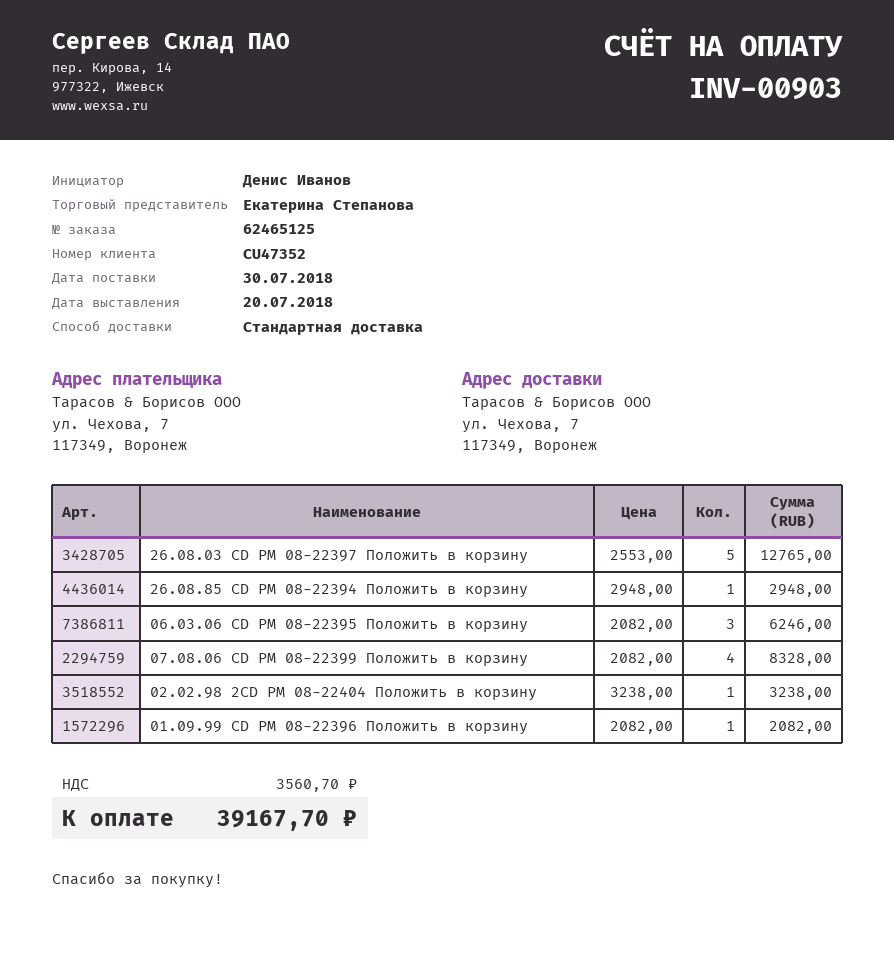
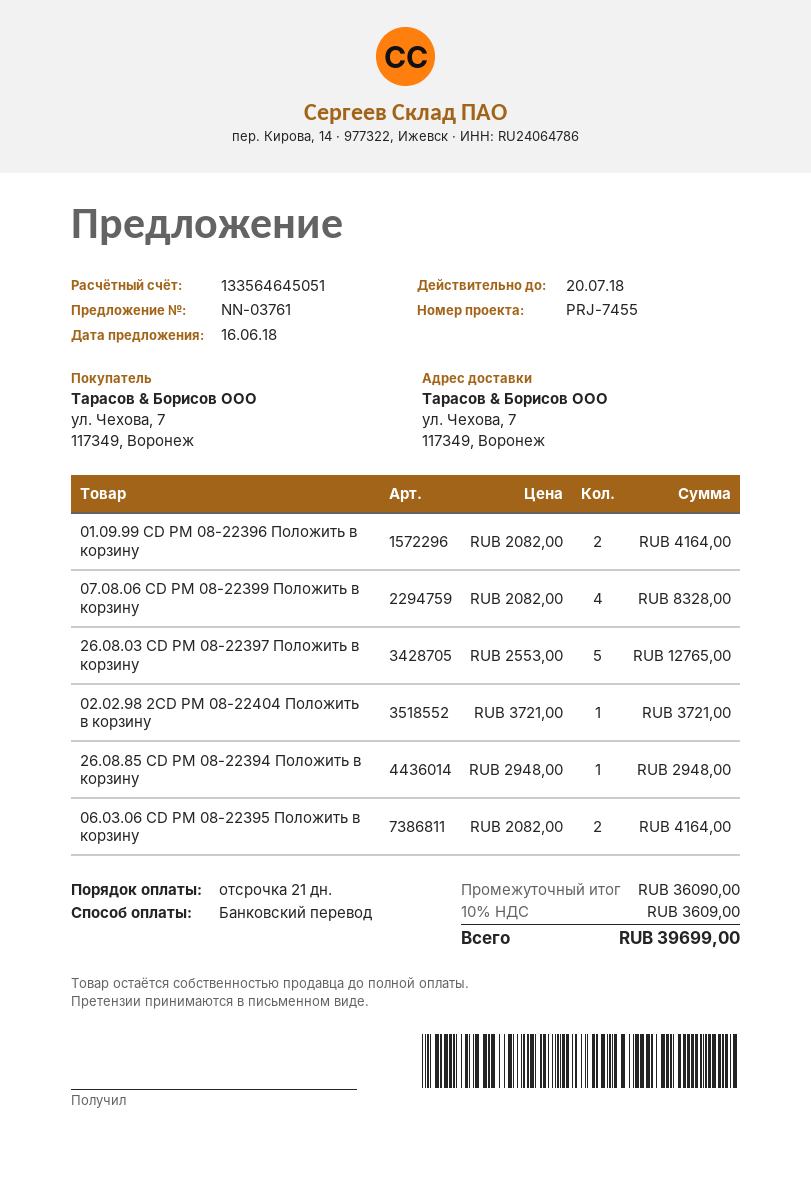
06.03.06 CD PM 08-22395 Положить в корзину: 3 x 2082.00 = 6246.00 -> 2 x 2082.00 = 4164.00
02.02.98 2CD PM 08-22404 Положить в корзину: 1 x 3238.00 = 3238.00 -> 1 x 3721.00 = 3721.00
01.09.99 CD PM 08-22396 Положить в корзину: 1 x 2082.00 = 2082.00 -> 2 x 2082.00 = 4164.00
tax: 3560.70 -> 3609.00
total: 39167.70 -> 39699.00

